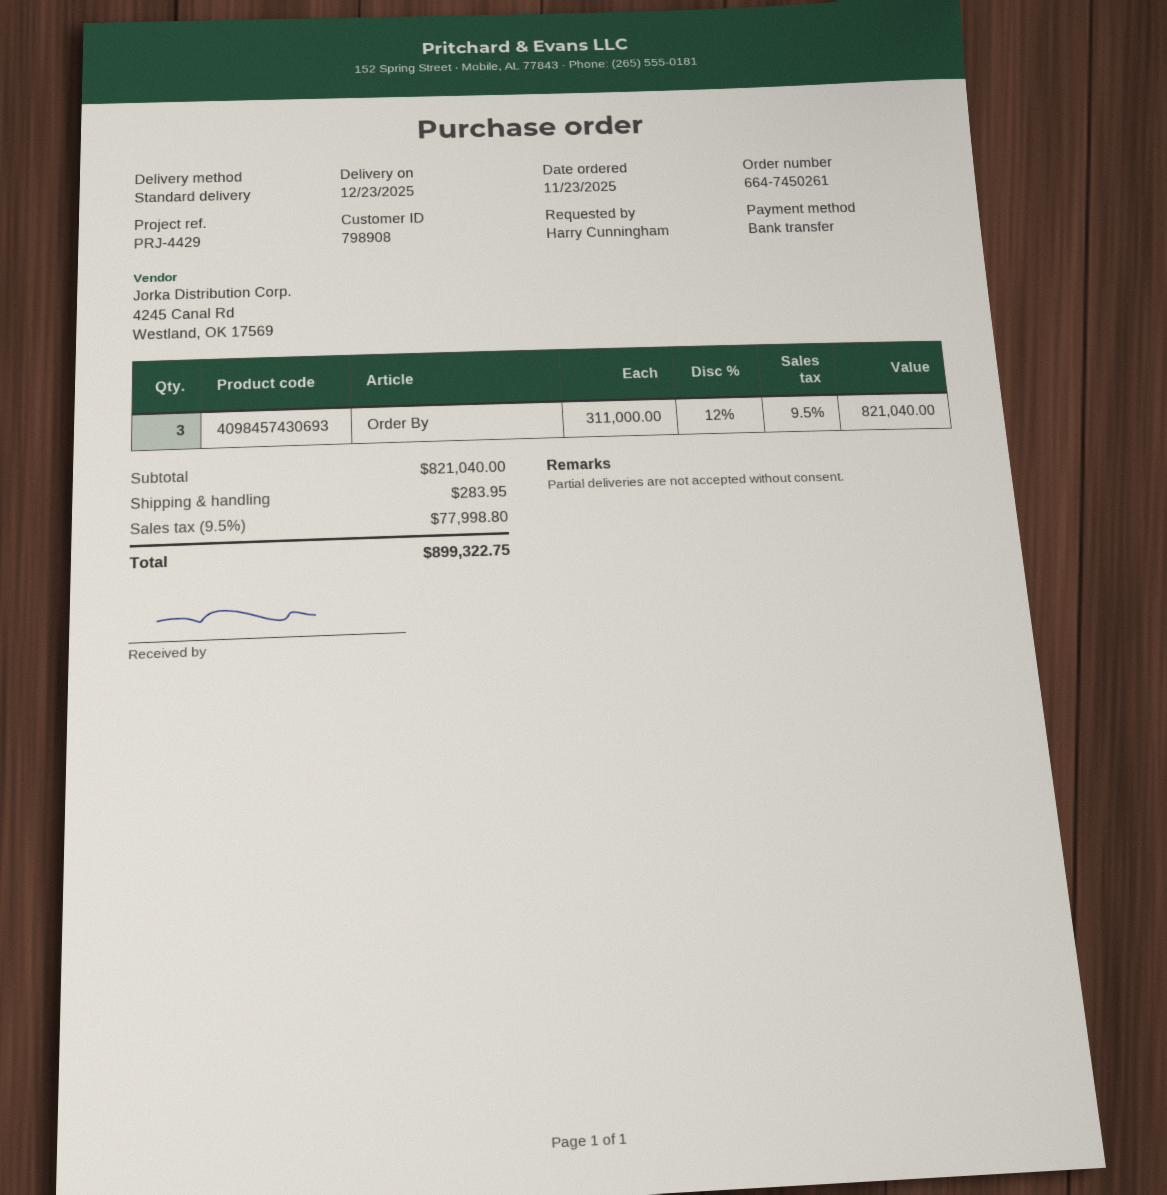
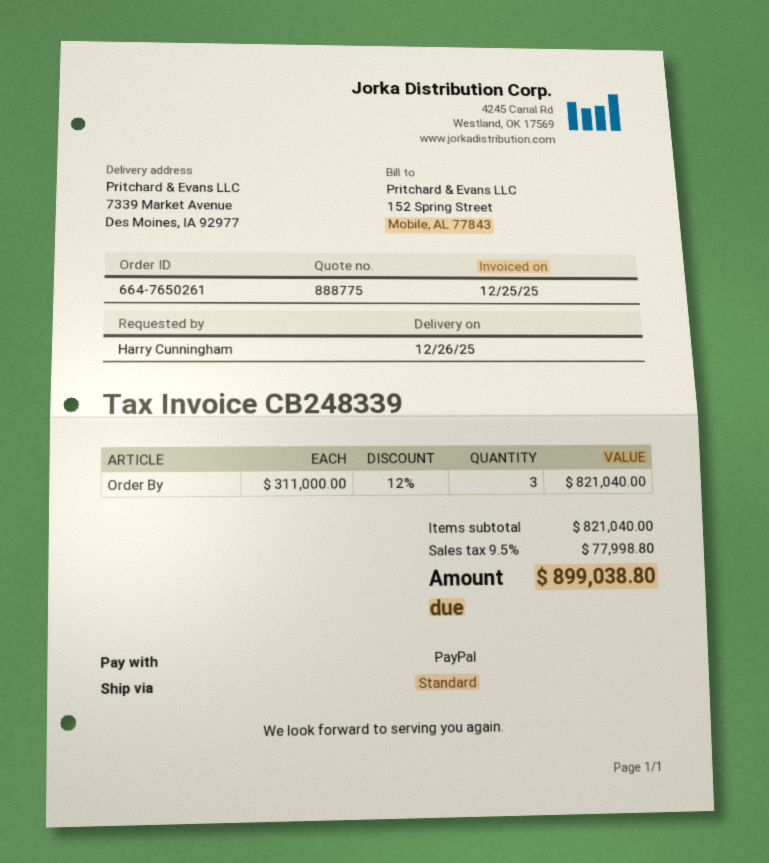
order number: 664-7450261 -> 664-7650261
delivery date: 2025-12-23 -> 2025-12-26
payment method: bank transfer -> PayPal
shipping: 283.95 -> none
total: 899322.75 -> 899038.80

